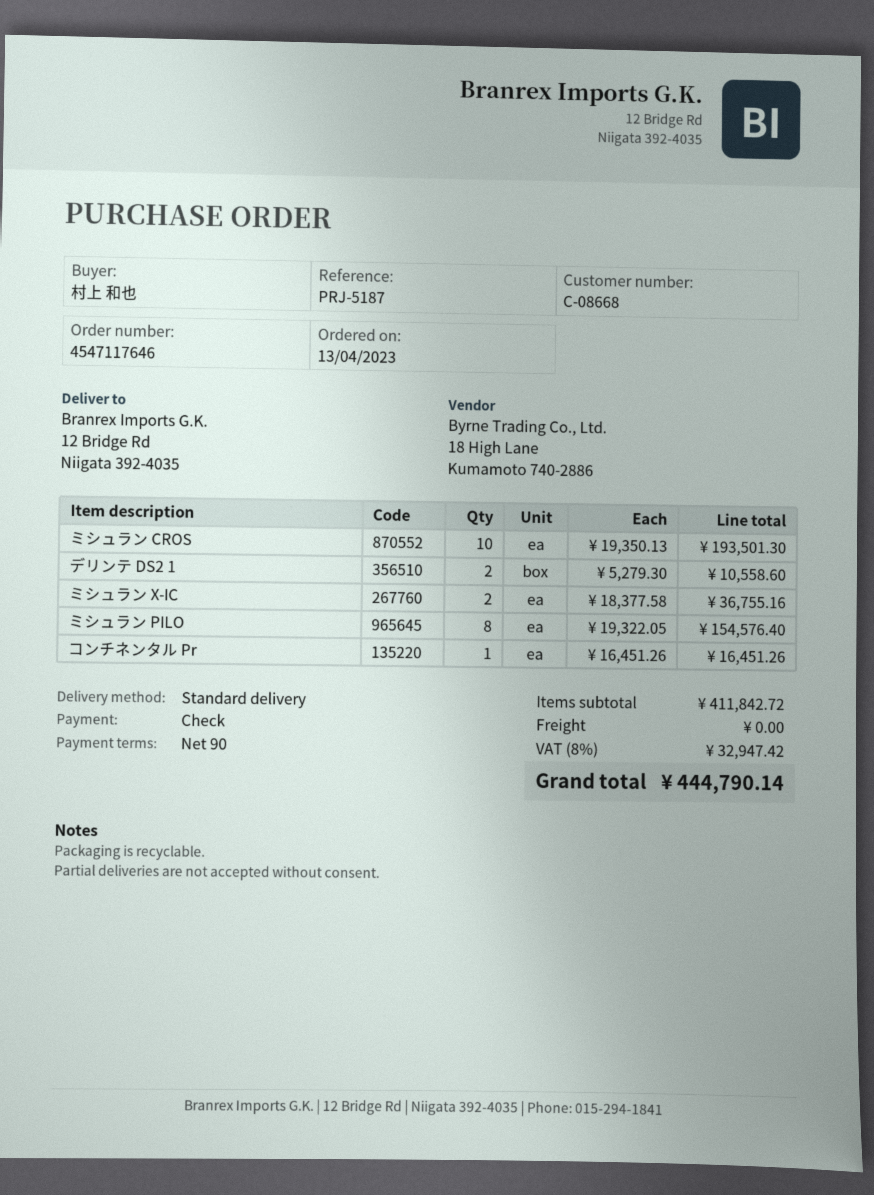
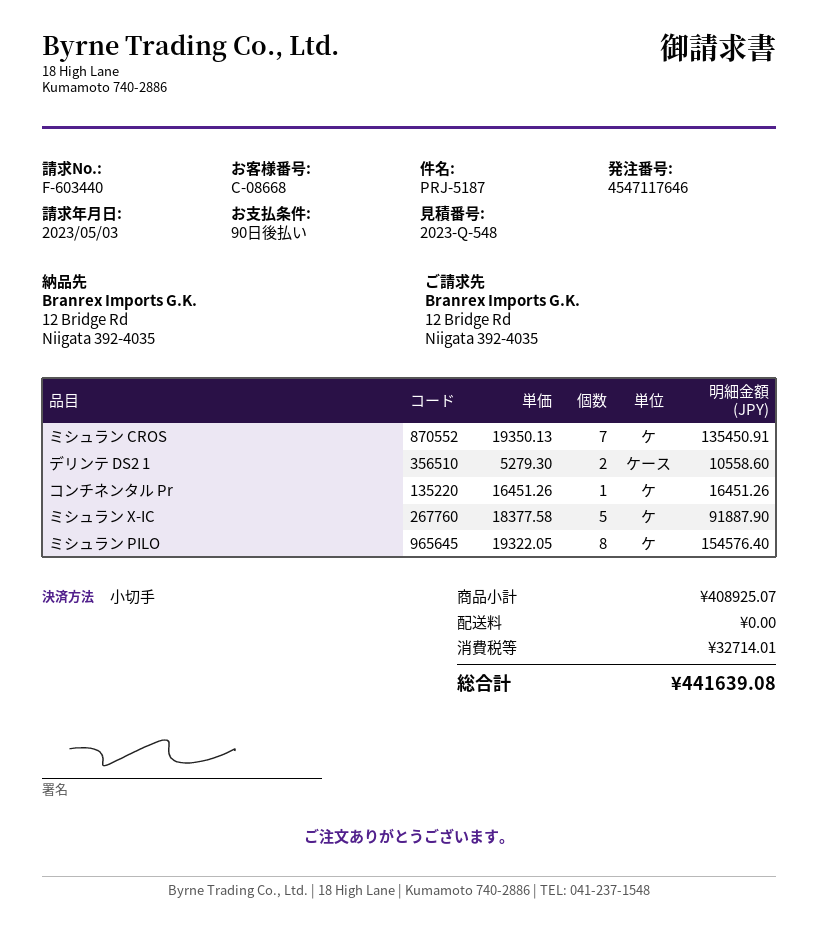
ミシュラン CROS: 10 x 19350.13 = 193501.30 -> 7 x 19350.13 = 135450.91
ミシュラン X-IC: 2 x 18377.58 = 36755.16 -> 5 x 18377.58 = 91887.90
subtotal: 411842.72 -> 408925.07
tax: 32947.42 -> 32714.01
total: 444790.14 -> 441639.08

